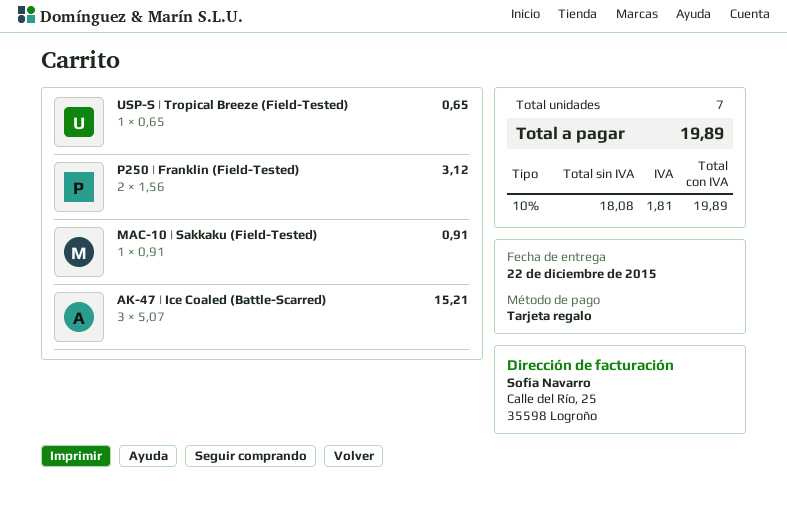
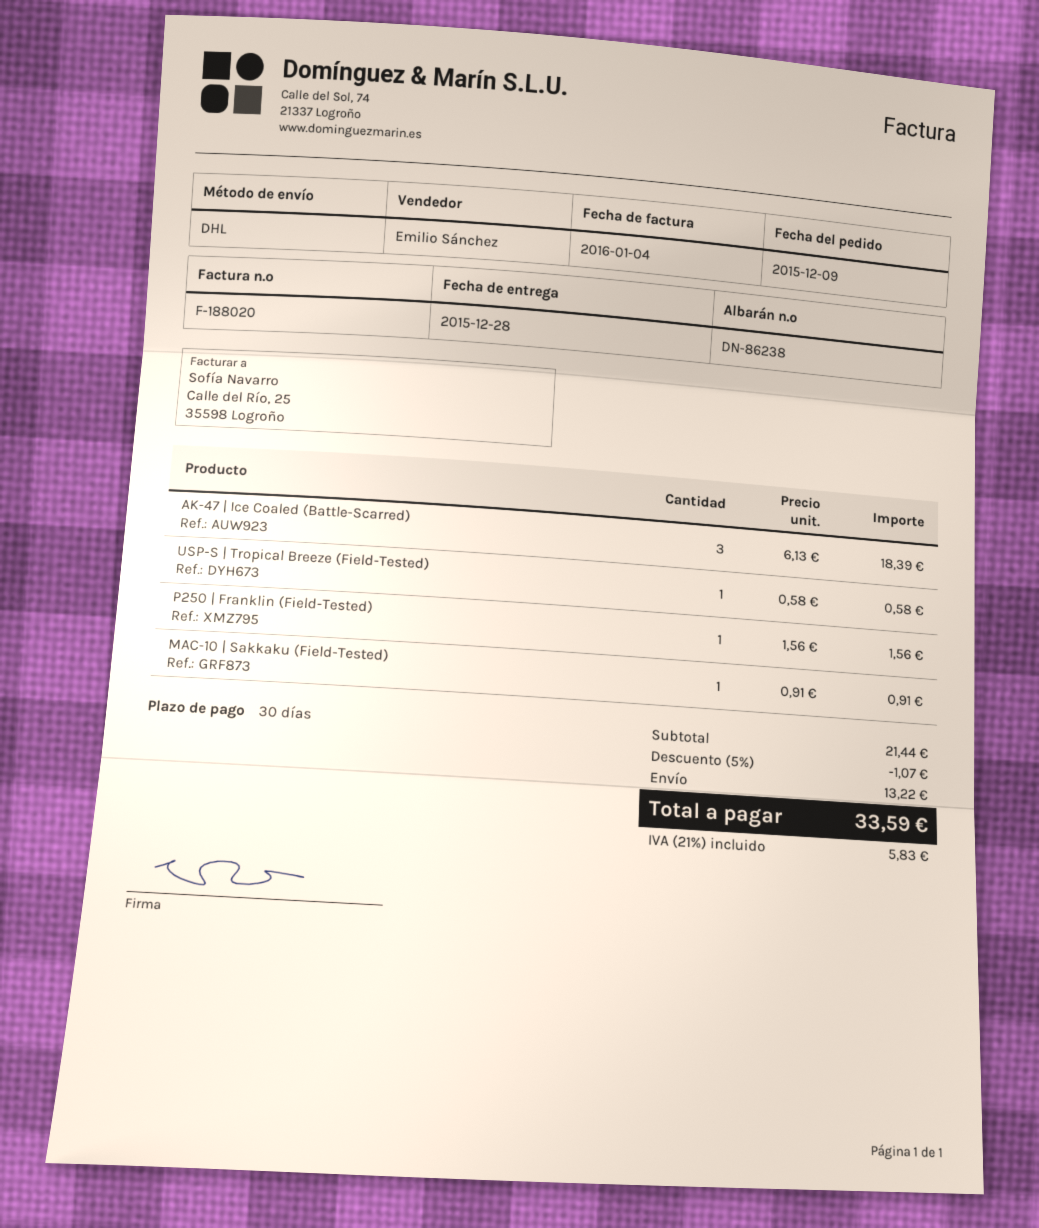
delivery date: 2015-12-22 -> 2015-12-28
USP-S | Tropical Breeze (Field-Tested): 1 x 0.65 = 0.65 -> 1 x 0.58 = 0.58
P250 | Franklin (Field-Tested): 2 x 1.56 = 3.12 -> 1 x 1.56 = 1.56
AK-47 | Ice Coaled (Battle-Scarred): 3 x 5.07 = 15.21 -> 3 x 6.13 = 18.39
discount: none -> 5% = 1.07
shipping: none -> 13.22
tax: 10% = 1.81 -> 21% = 5.83
total: 19.89 -> 33.59

